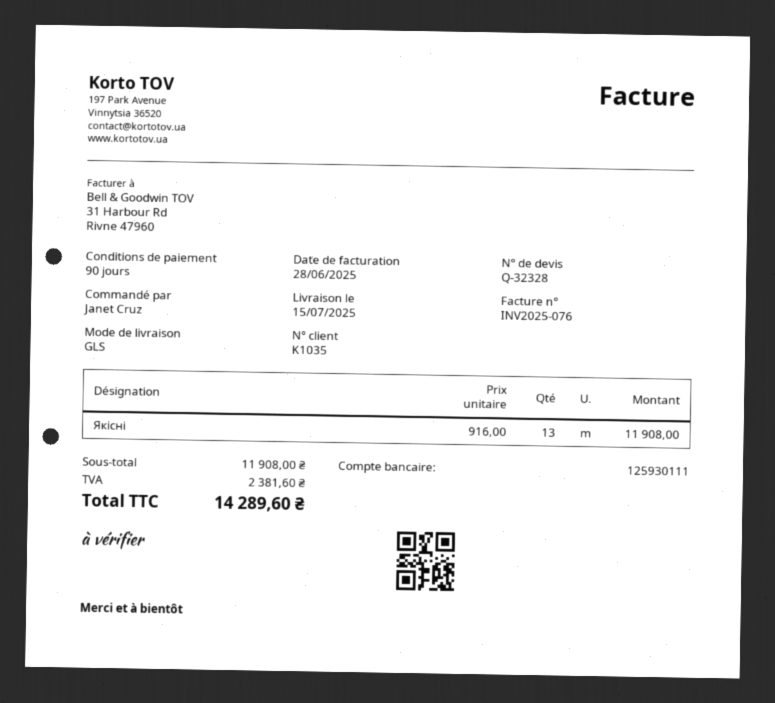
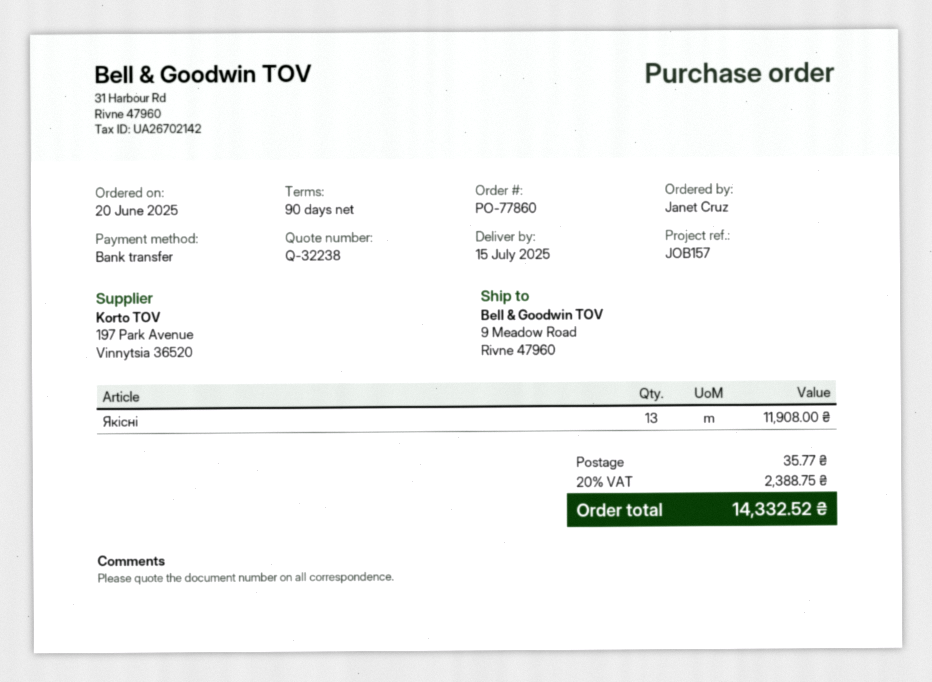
quote number: Q-32328 -> Q-32238
shipping: none -> 35.77
tax: 2381.60 -> 2388.75
total: 14289.60 -> 14332.52

